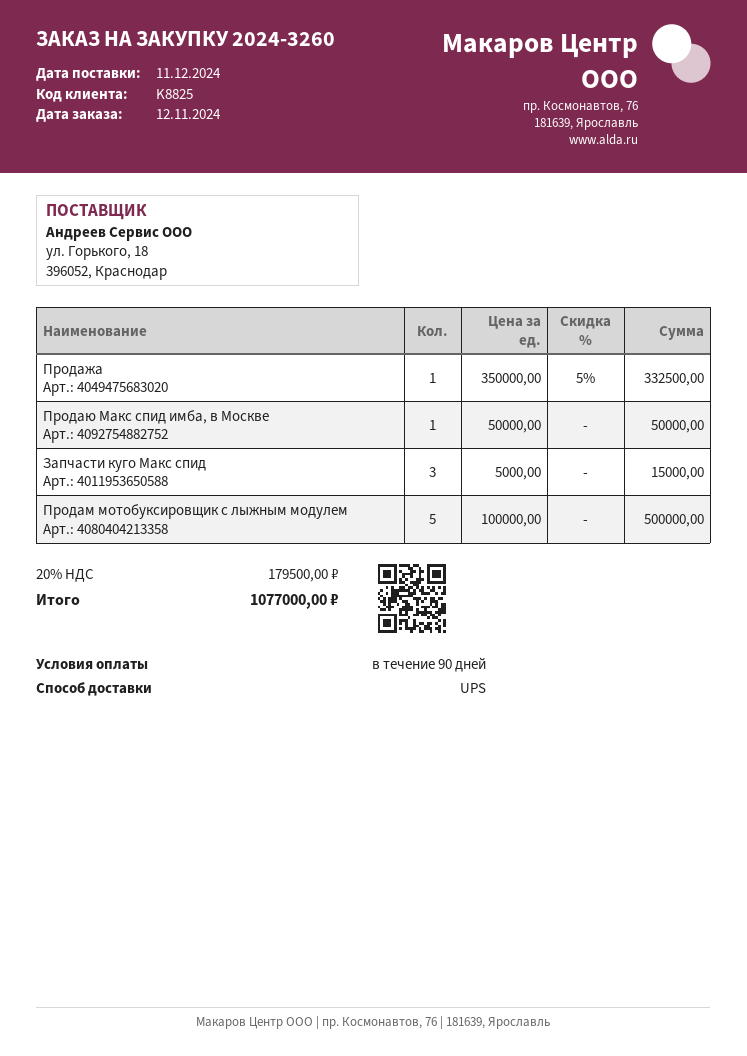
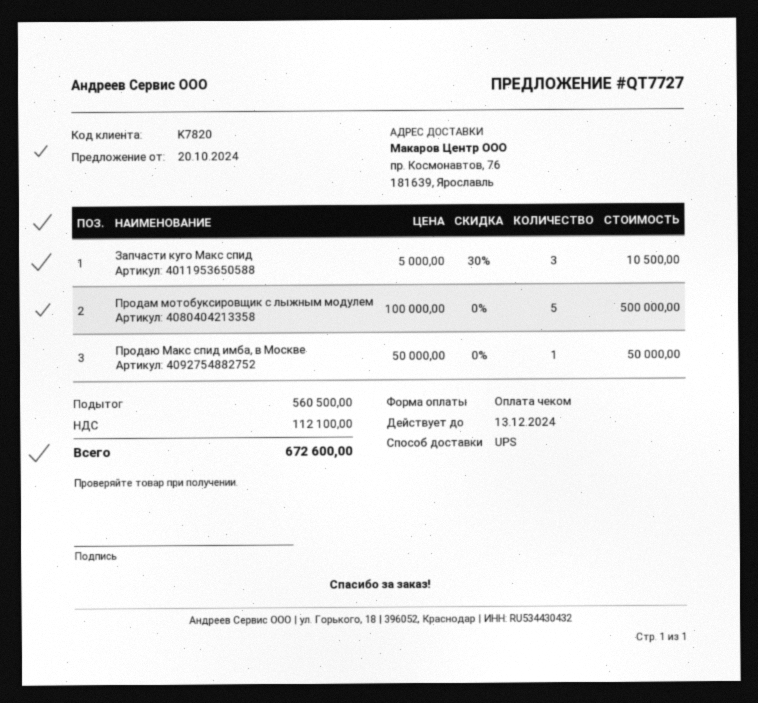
customer number: K8825 -> K7820
Продажа: 1 x 350000.00 - 5% = 332500.00 -> none
Запчасти куго Макс спид: 3 x 5000.00 = 15000.00 -> 3 x 5000.00 - 30% = 10500.00
tax: 179500.00 -> 112100.00
total: 1077000.00 -> 672600.00

